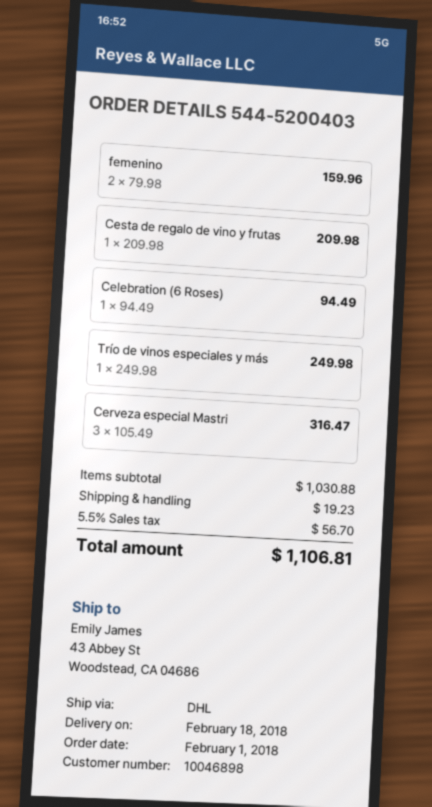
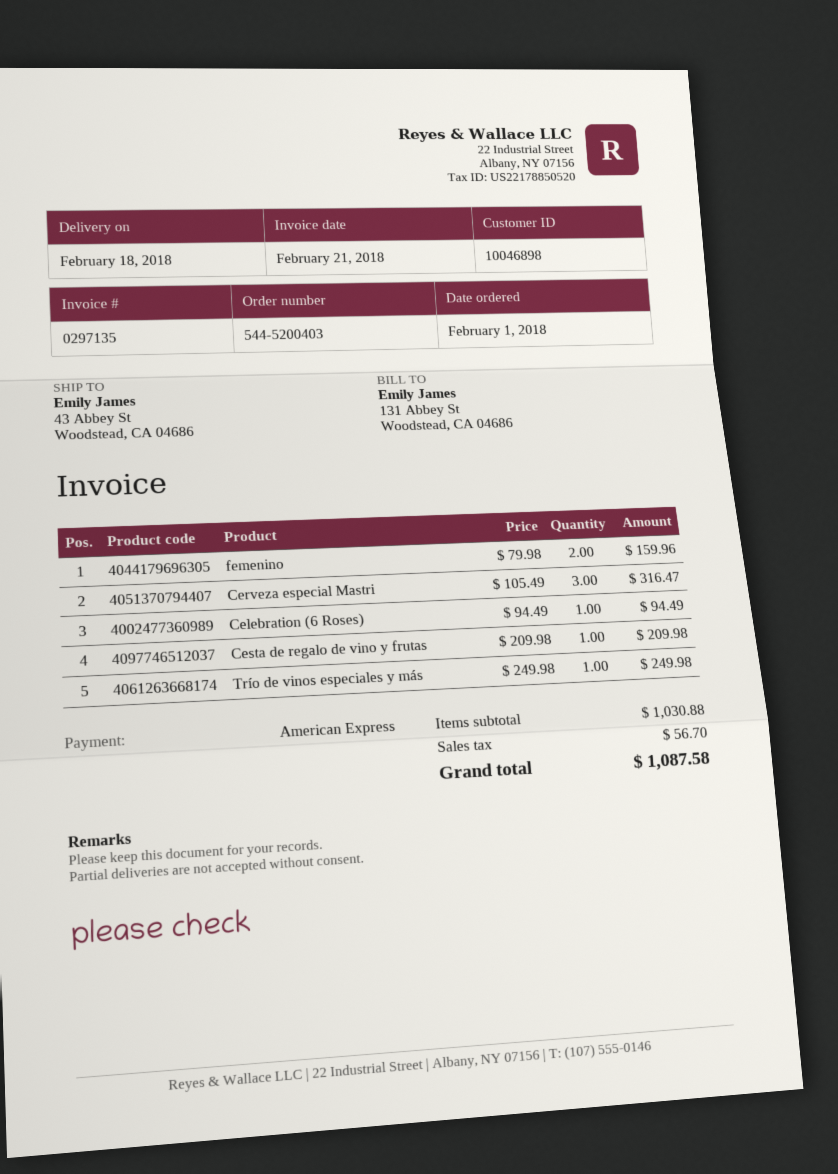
shipping: 19.23 -> none
total: 1106.81 -> 1087.58

